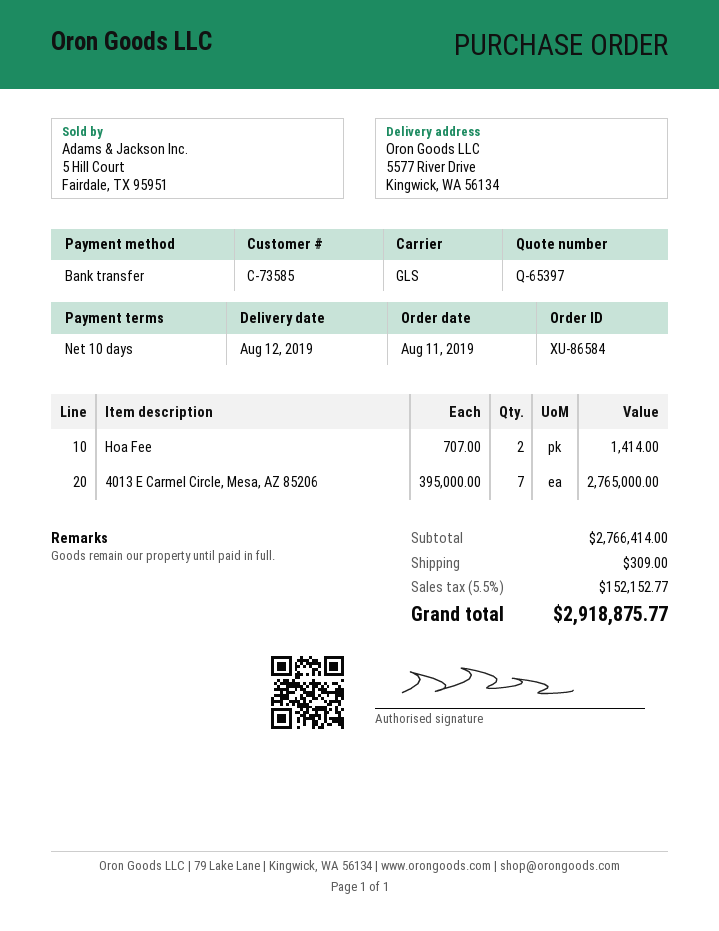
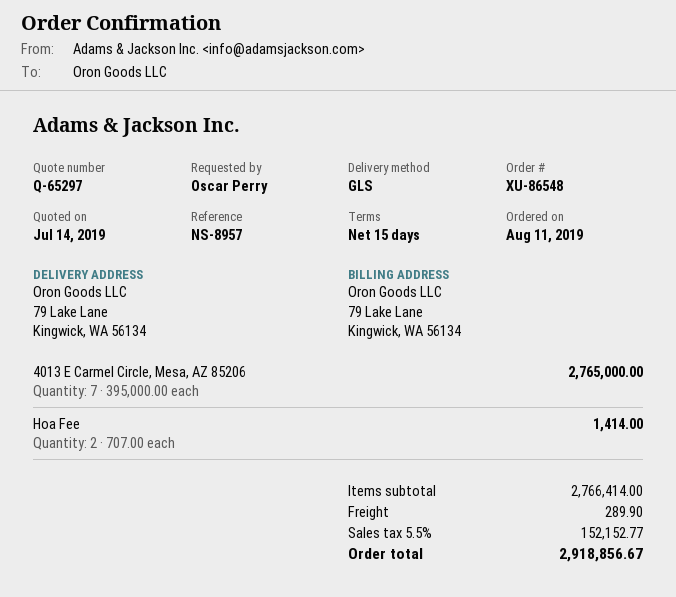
quote number: Q-65397 -> Q-65297
order number: XU-86584 -> XU-86548
payment terms: 10 days -> 15 days
ship to: 5577 River Drive, Kingwick, WA 56134 -> 79 Lake Lane, Kingwick, WA 56134
shipping: 309.00 -> 289.90
total: 2918875.77 -> 2918856.67

